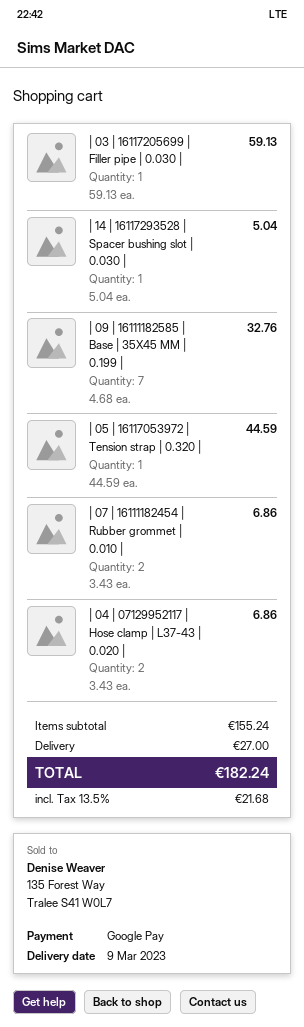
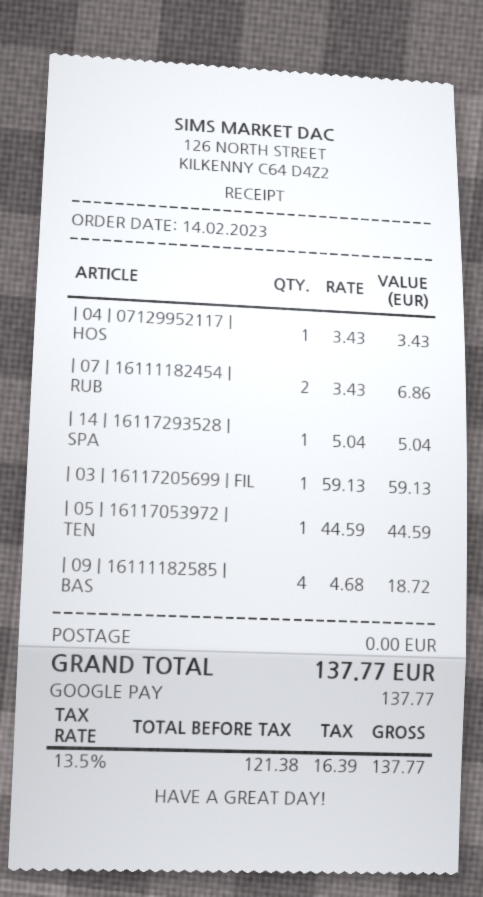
| 09 | 16111182585 | Base | 35X45 MM | 0.199 |: 7 x 4.68 = 32.76 -> 4 x 4.68 = 18.72
| 04 | 07129952117 | Hose clamp | L37-43 | 0.020 |: 2 x 3.43 = 6.86 -> 1 x 3.43 = 3.43
shipping: 27.00 -> 0.00
tax: 13.5% = 21.68 -> 13.5% = 16.39
total: 182.24 -> 137.77

